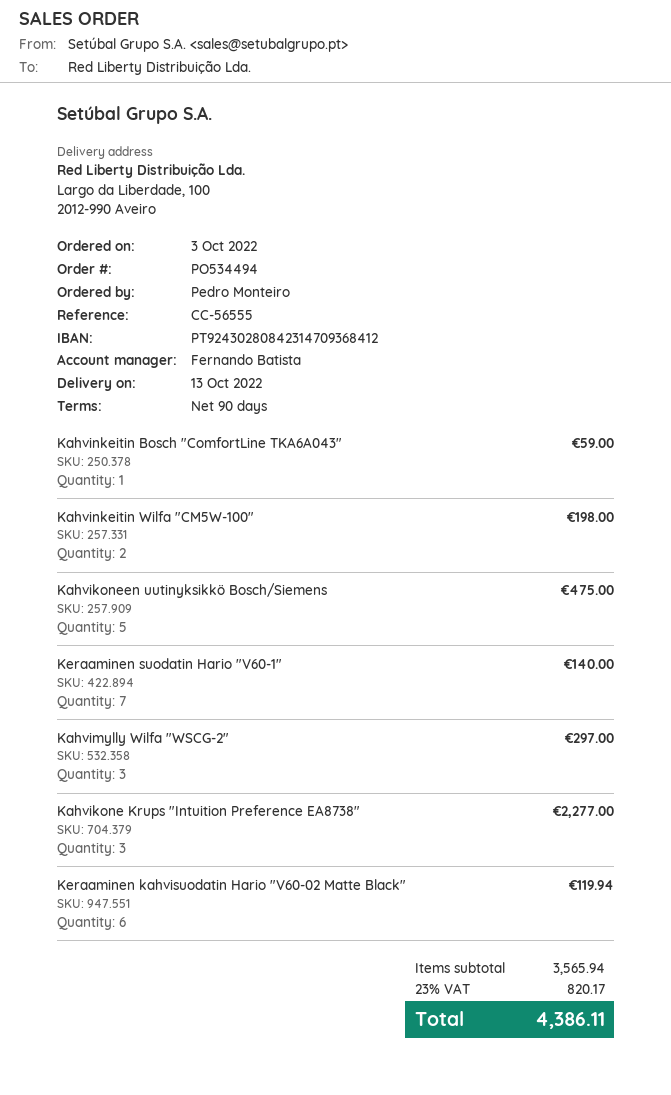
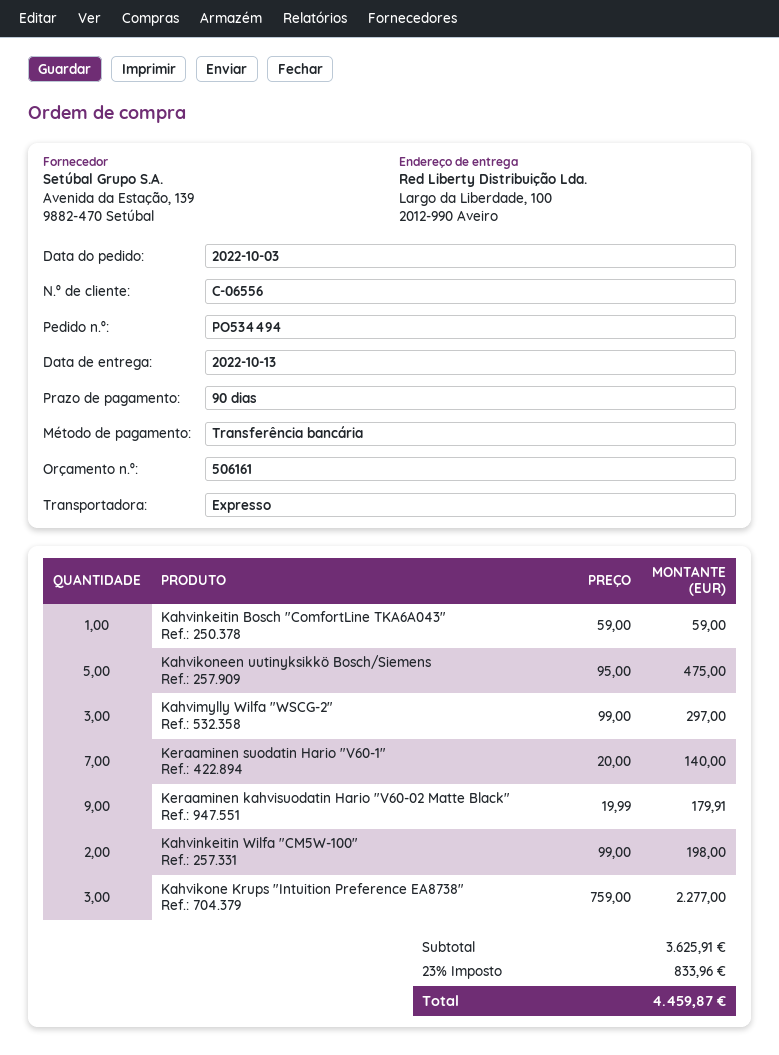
Keraaminen kahvisuodatin Hario "V60-02 Matte Black": 6 for 119.94 -> 9 for 179.91
subtotal: 3565.94 -> 3625.91
tax: 23% = 820.17 -> 23% = 833.96
total: 4386.11 -> 4459.87

